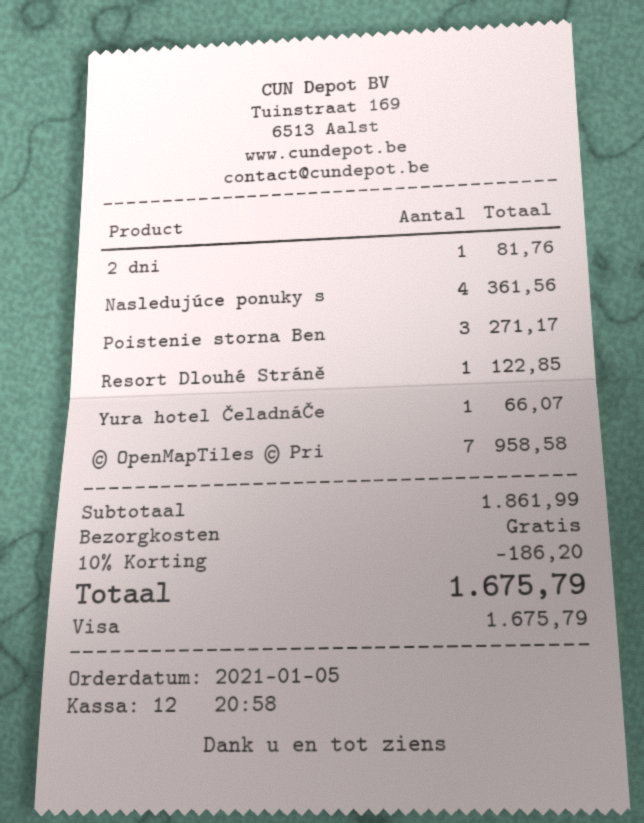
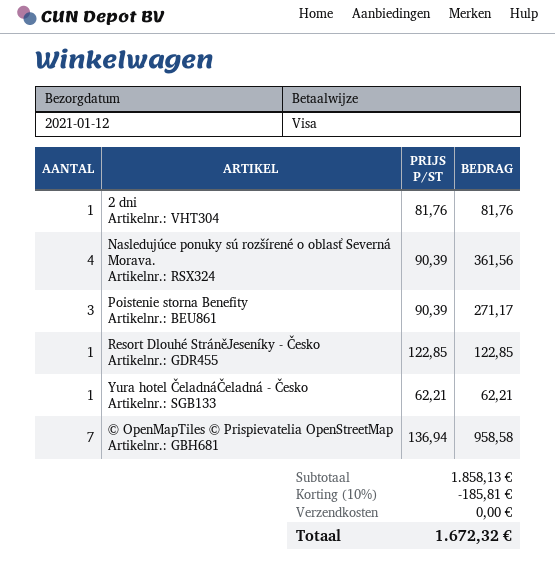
Yura hotel ČeladnáČe: 1 for 66.07 -> 1 for 62.21
subtotal: 1861.99 -> 1858.13
discount: 10% = 186.20 -> 10% = 185.81
total: 1675.79 -> 1672.32

